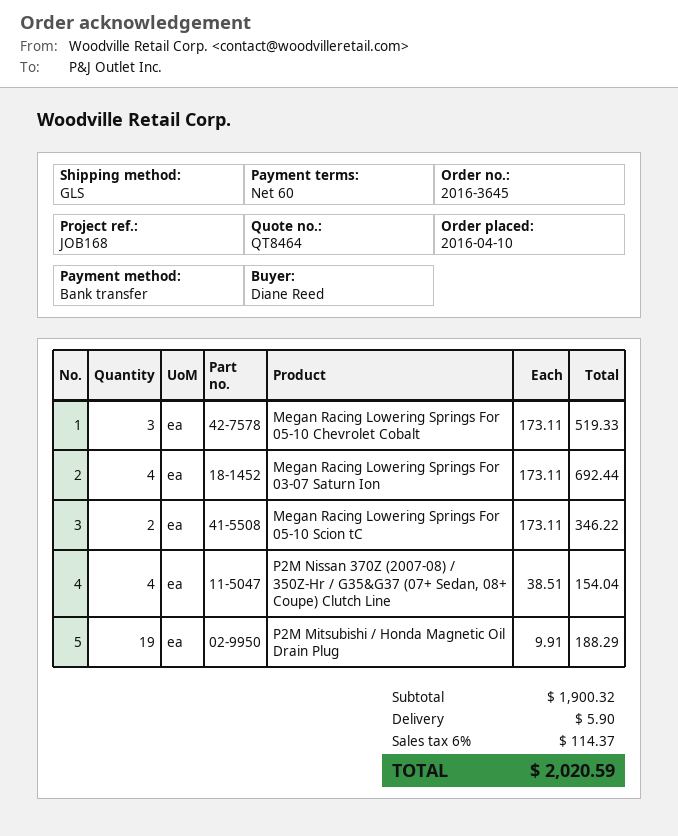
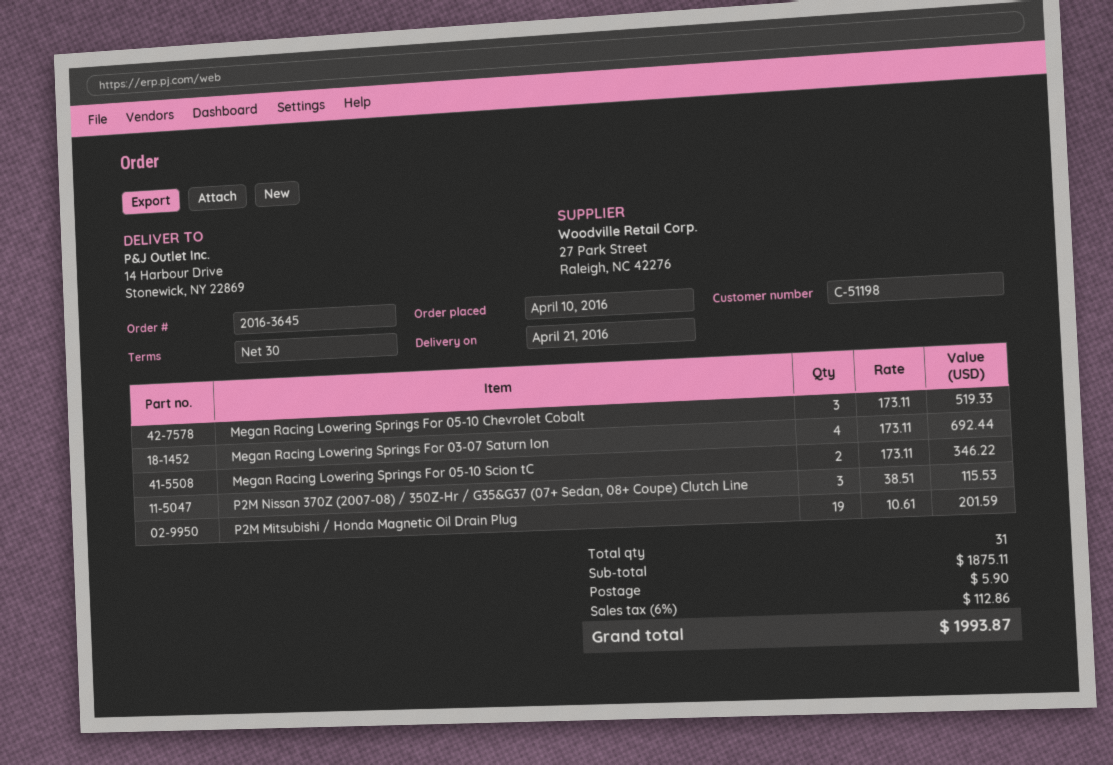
payment terms: 60 days -> 30 days
P2M Nissan 370Z (2007-08) / 350Z-Hr / G35&G37 (07+ Sedan, 08+ Coupe) Clutch Line: 4 x 38.51 = 154.04 -> 3 x 38.51 = 115.53
P2M Mitsubishi / Honda Magnetic Oil Drain Plug: 19 x 9.91 = 188.29 -> 19 x 10.61 = 201.59
subtotal: 1900.32 -> 1875.11
tax: 6% = 114.37 -> 6% = 112.86
total: 2020.59 -> 1993.87

